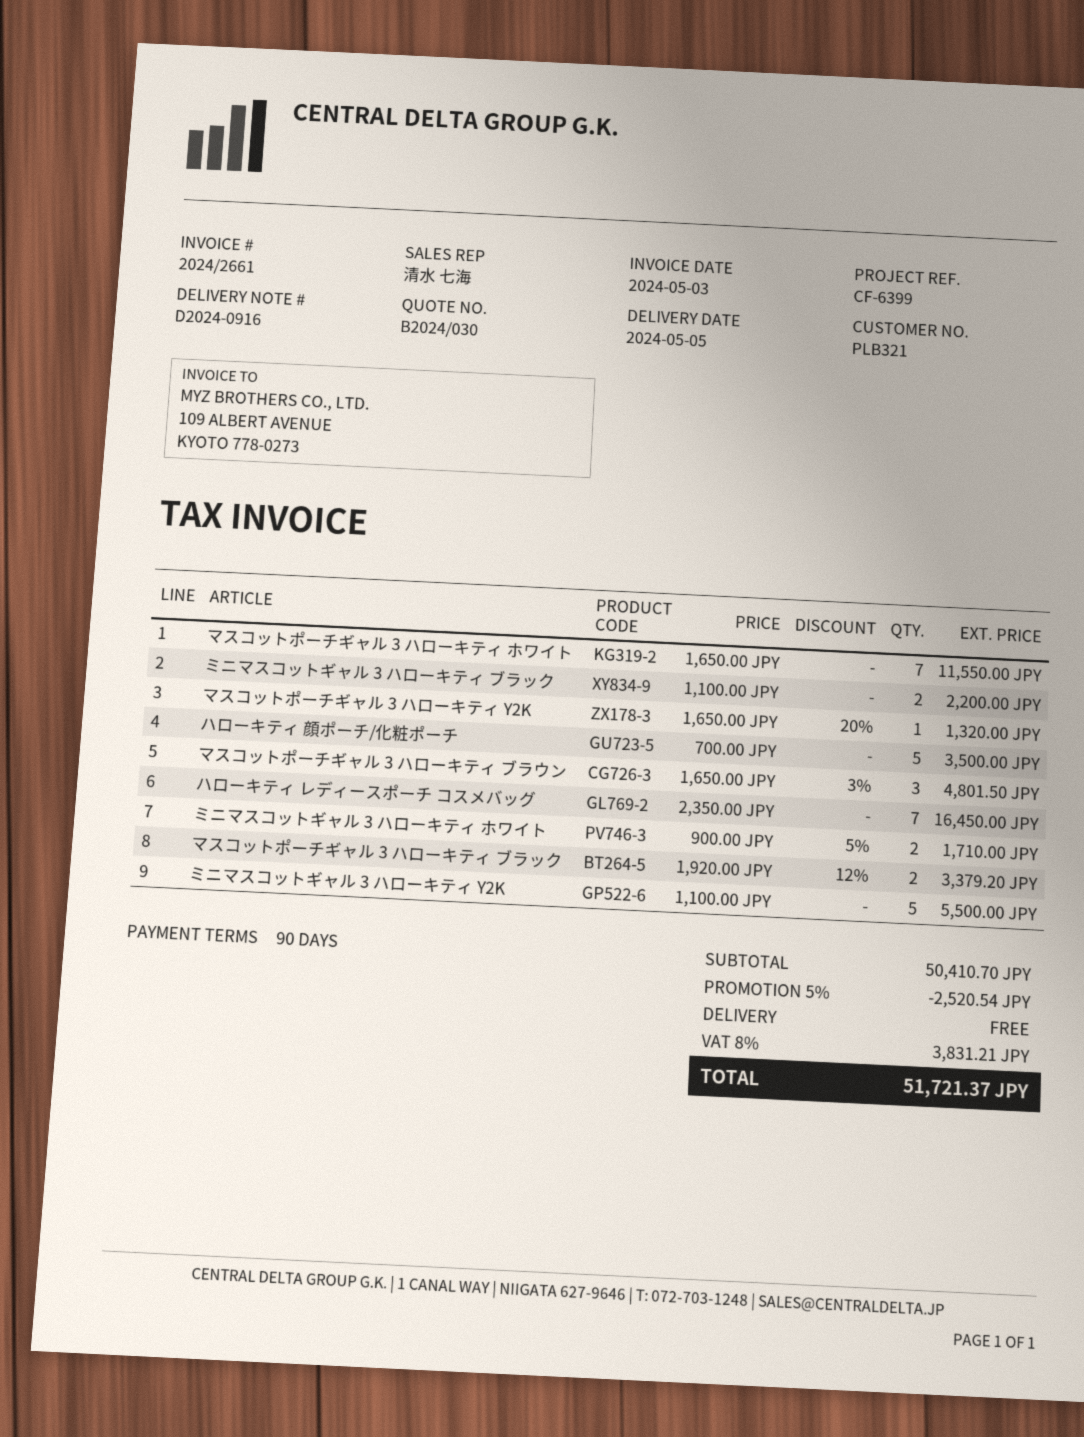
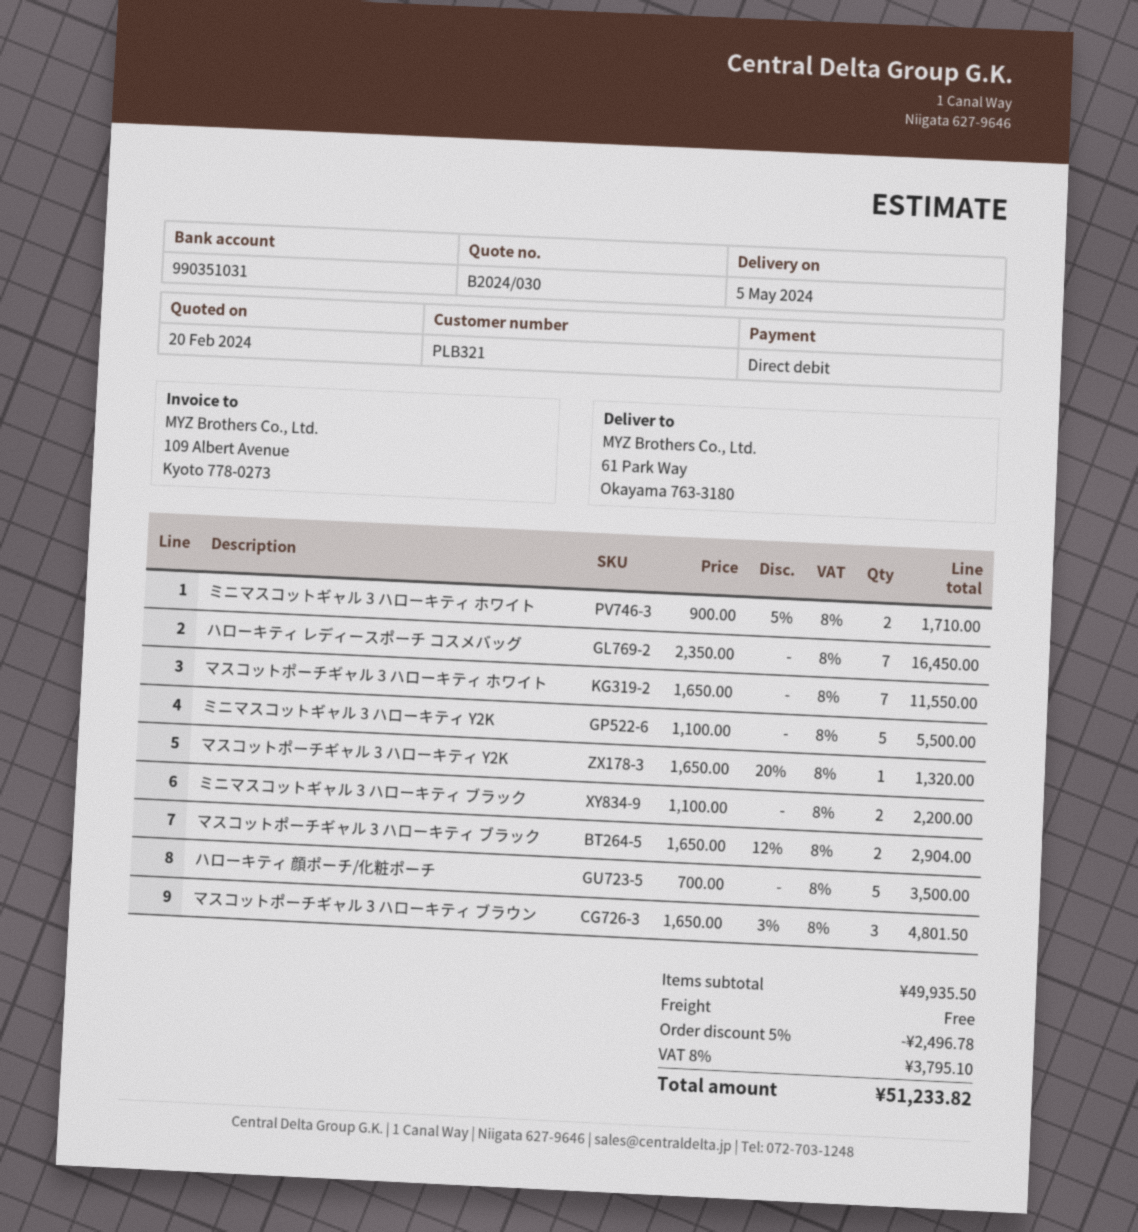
マスコットポーチギャル 3 ハローキティ ブラック: 2 x 1920.00 - 12% = 3379.20 -> 2 x 1650.00 - 12% = 2904.00
subtotal: 50410.70 -> 49935.50
discount: 5% = 2520.54 -> 5% = 2496.78
tax: 8% = 3831.21 -> 8% = 3795.10
total: 51721.37 -> 51233.82

